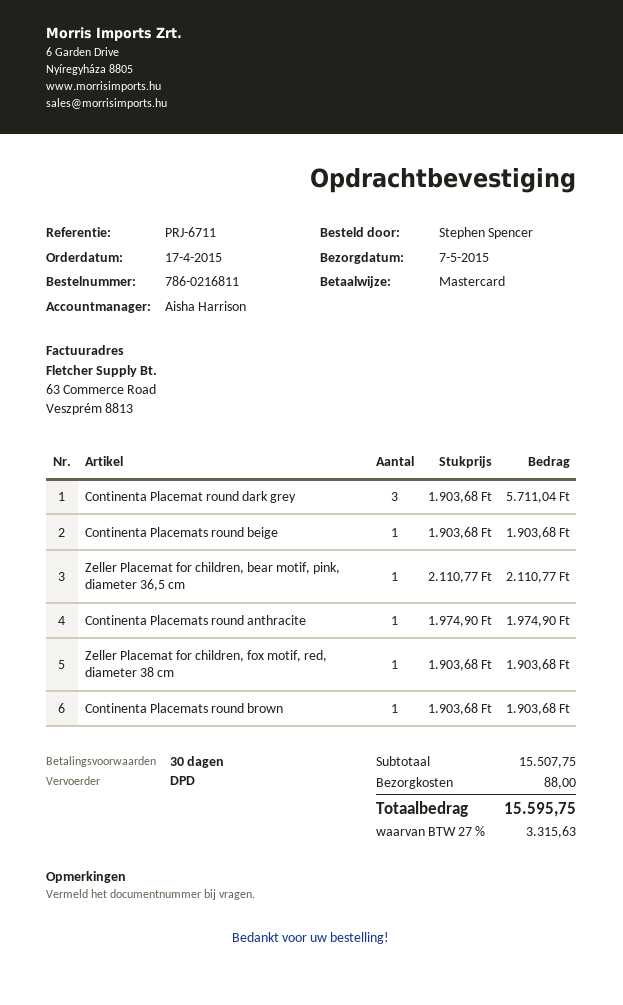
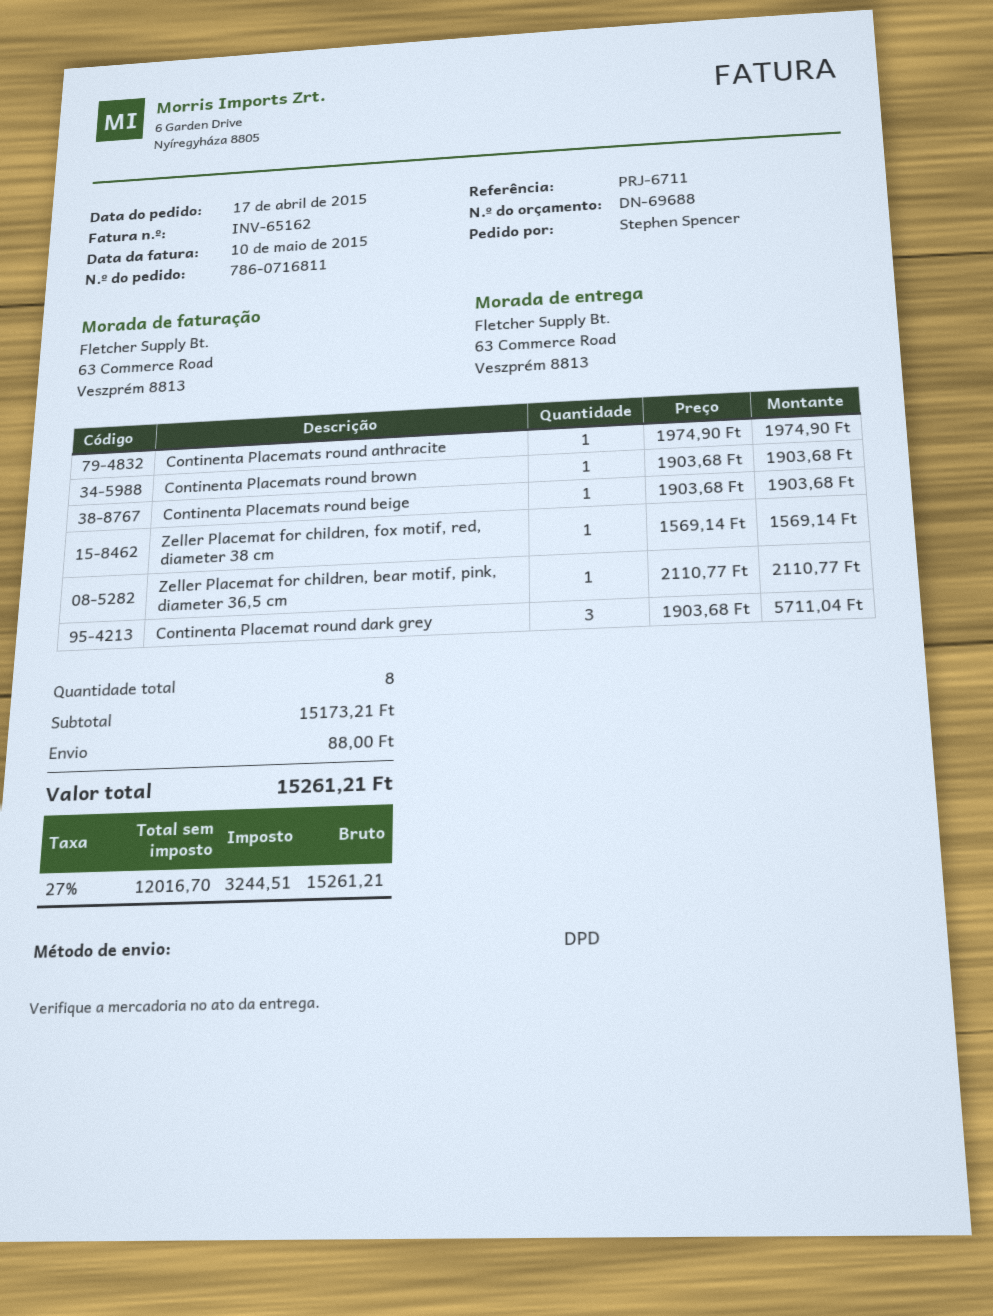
order number: 786-0216811 -> 786-0716811
Zeller Placemat for children, fox motif, red, diameter 38 cm: 1 x 1903.68 = 1903.68 -> 1 x 1569.14 = 1569.14
subtotal: 15507.75 -> 15173.21
tax: 27% = 3315.63 -> 27% = 3244.51
total: 15595.75 -> 15261.21

